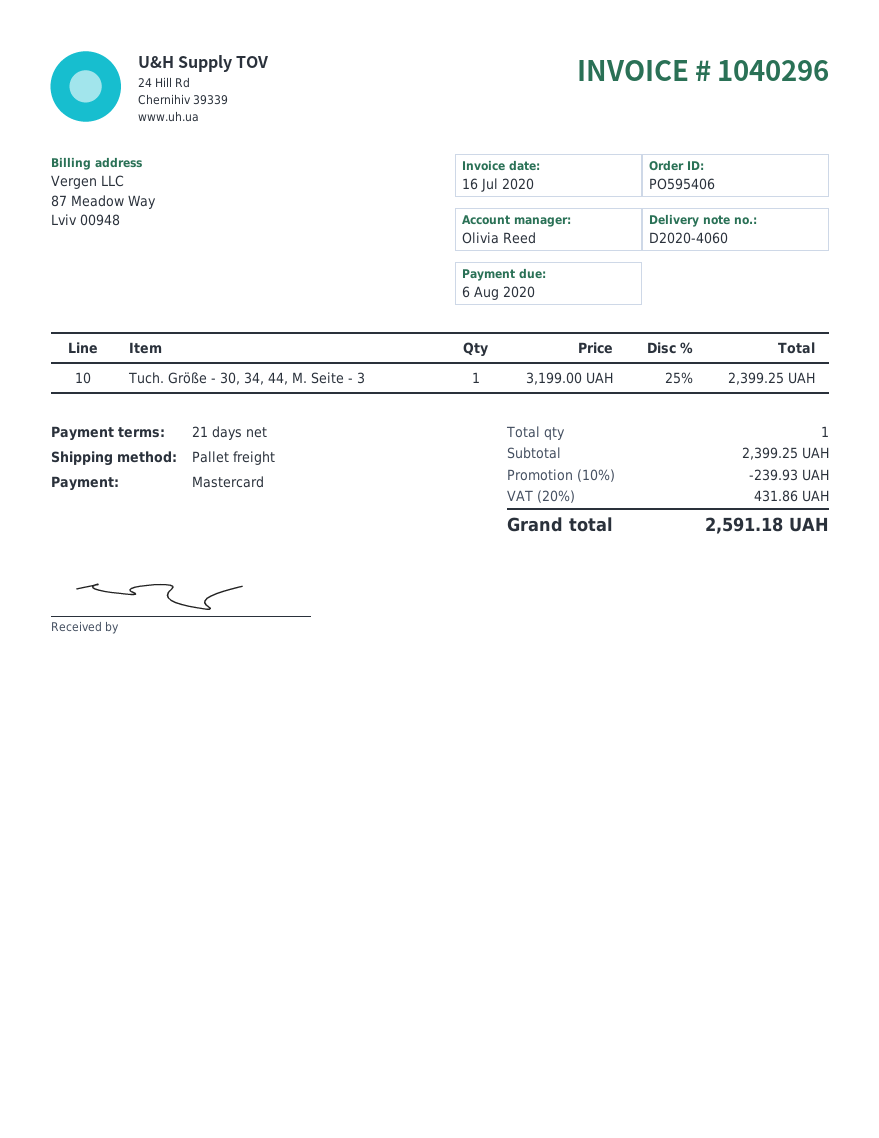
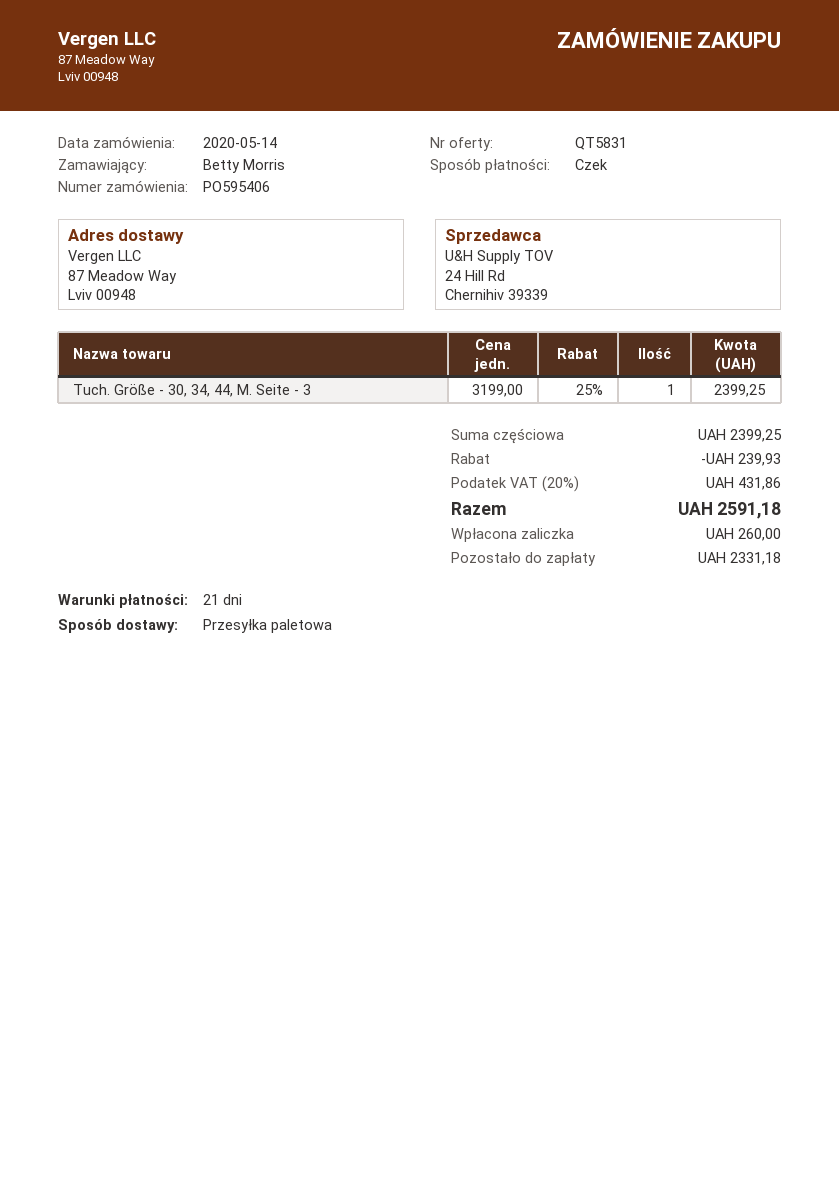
payment method: Mastercard -> cheque

